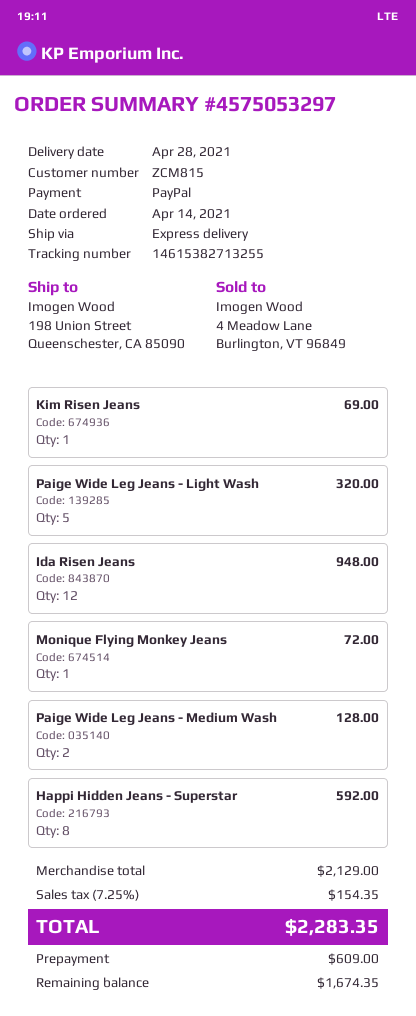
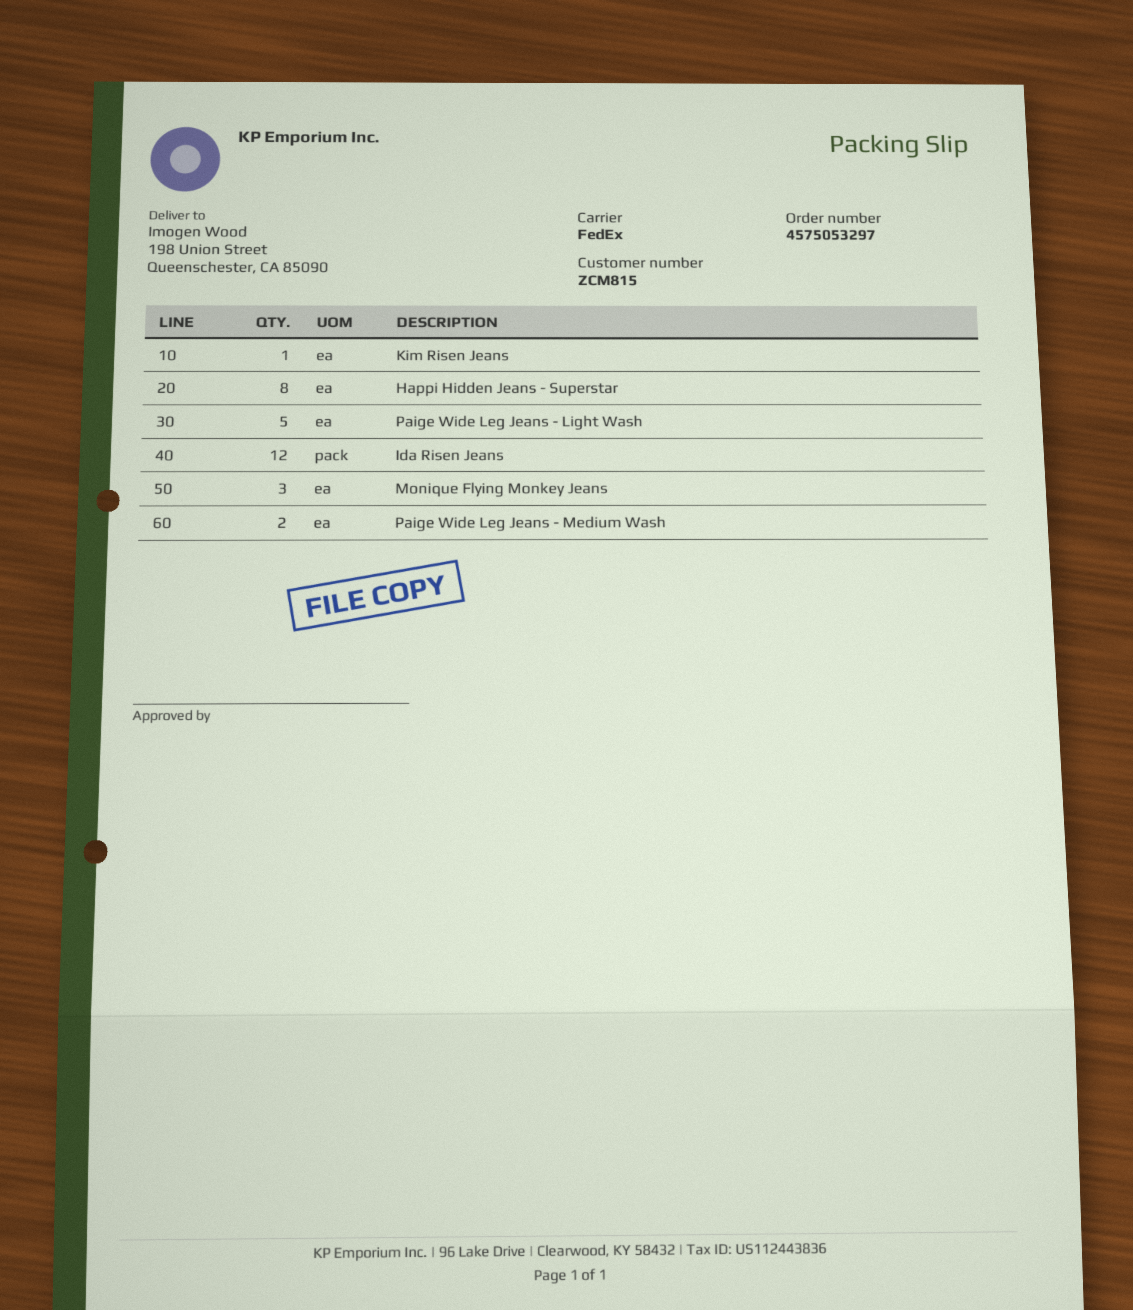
shipping method: express -> FedEx
Monique Flying Monkey Jeans: 1 -> 3

